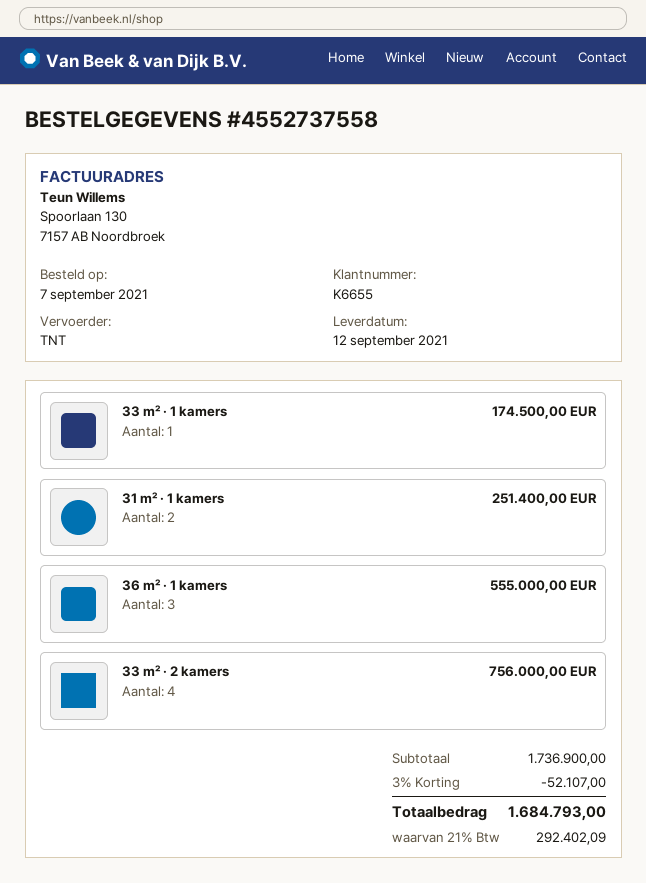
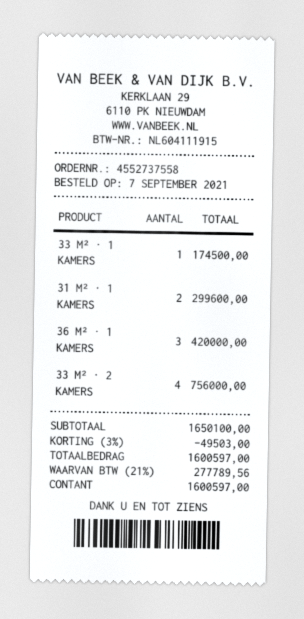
31 m² · 1 kamers: 2 for 251400.00 -> 2 for 299600.00
36 m² · 1 kamers: 3 for 555000.00 -> 3 for 420000.00
subtotal: 1736900.00 -> 1650100.00
discount: 3% = 52107.00 -> 3% = 49503.00
tax: 21% = 292402.09 -> 21% = 277789.56
total: 1684793.00 -> 1600597.00

